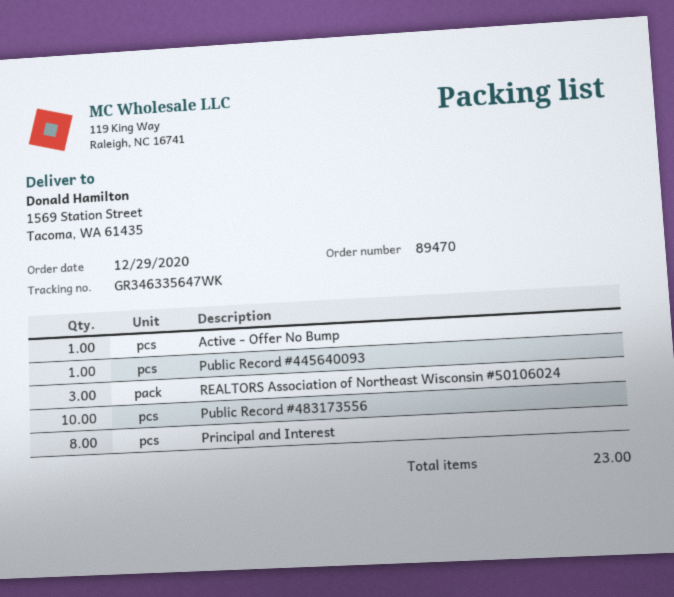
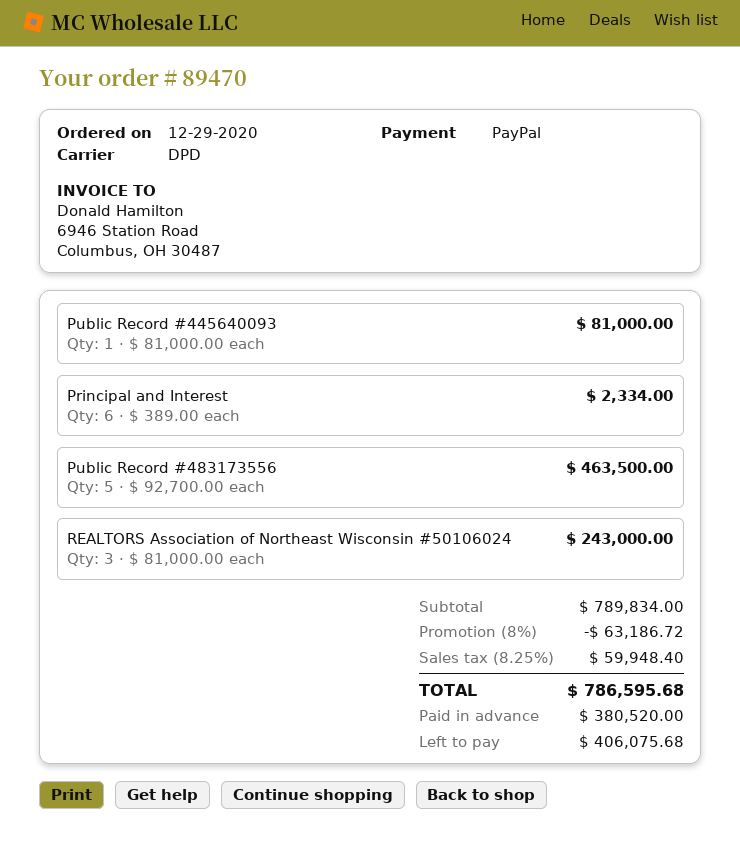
Active - Offer No Bump: 1 -> none
Public Record #483173556: 10 -> 5
Principal and Interest: 8 -> 6

